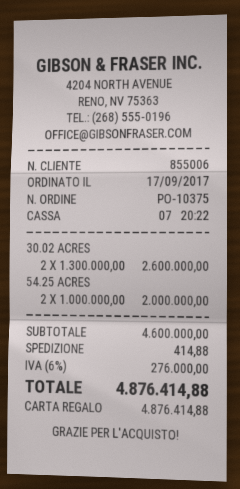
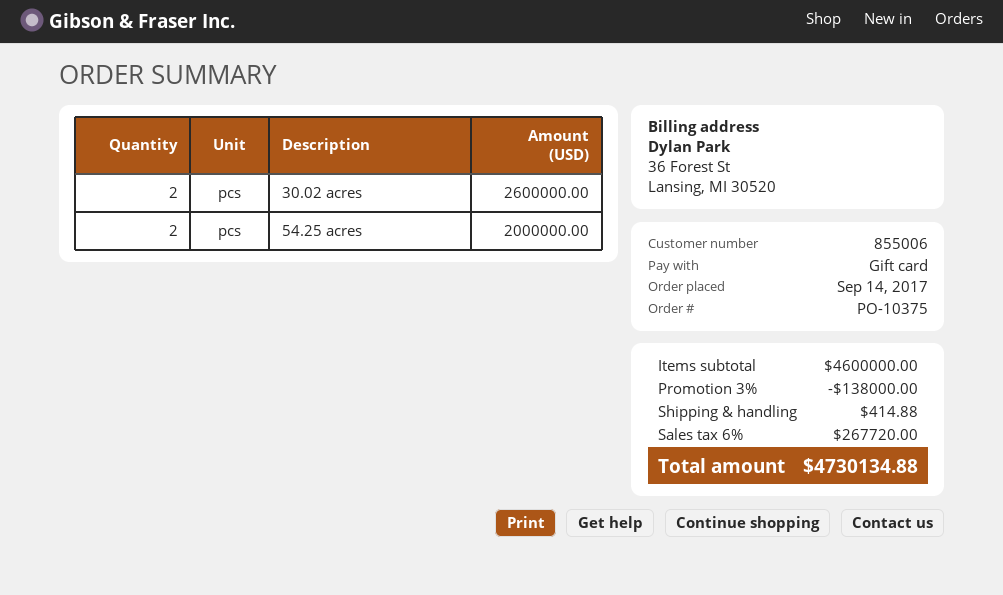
order date: 2017-09-17 -> 2017-09-14
discount: none -> 3% = 138000.00
tax: 6% = 276000.00 -> 6% = 267720.00
total: 4876414.88 -> 4730134.88

